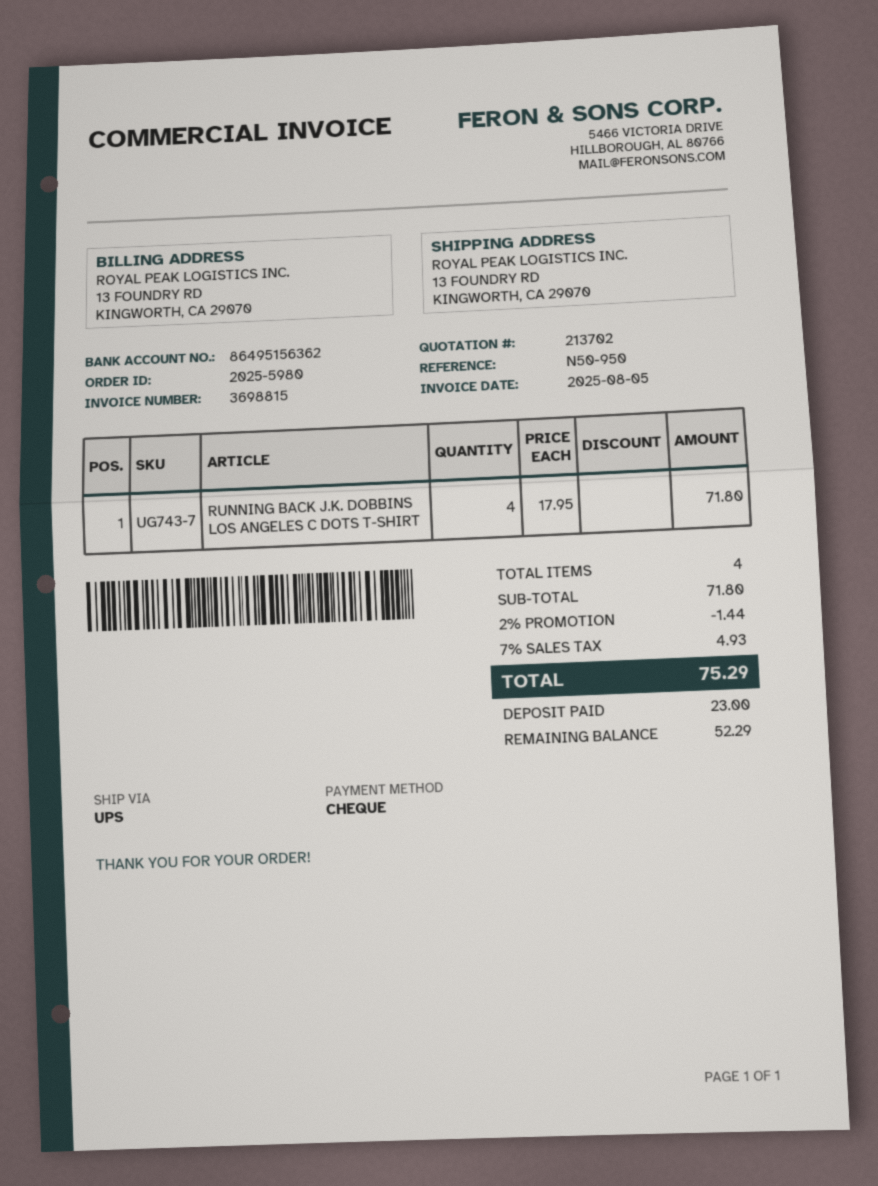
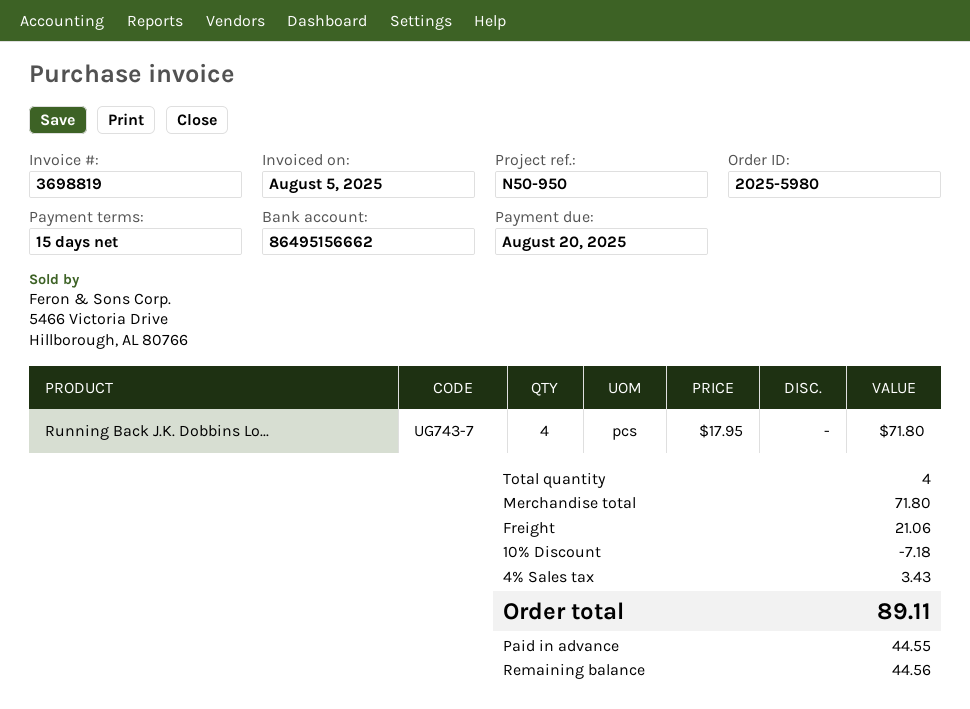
invoice number: 3698815 -> 3698819
bank account: 86495156362 -> 86495156662
discount: 2% = 1.44 -> 10% = 7.18
shipping: none -> 21.06
tax: 7% = 4.93 -> 4% = 3.43
total: 75.29 -> 89.11
deposit: 23.00 -> 44.55
balance: 52.29 -> 44.56

